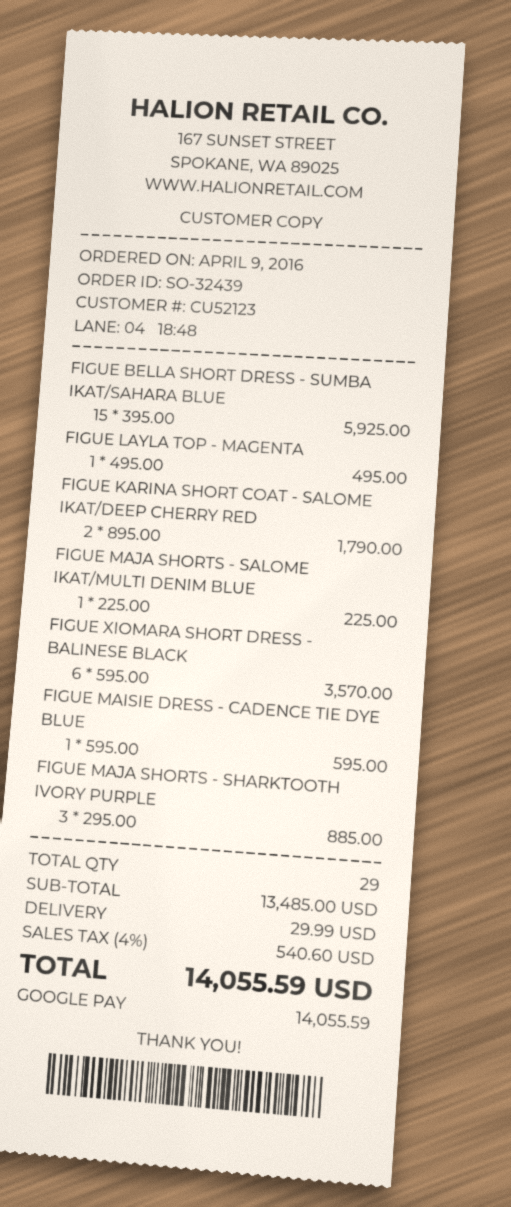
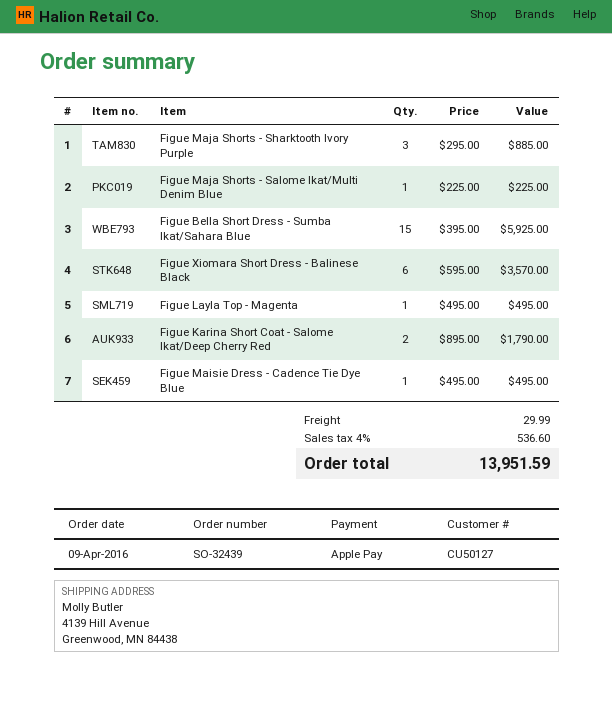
customer number: CU52123 -> CU50127
payment method: Google Pay -> Apple Pay
FIGUE MAISIE DRESS - CADENCE TIE DYE BLUE: 1 x 595.00 = 595.00 -> 1 x 495.00 = 495.00
tax: 4% = 540.60 -> 4% = 536.60
total: 14055.59 -> 13951.59

